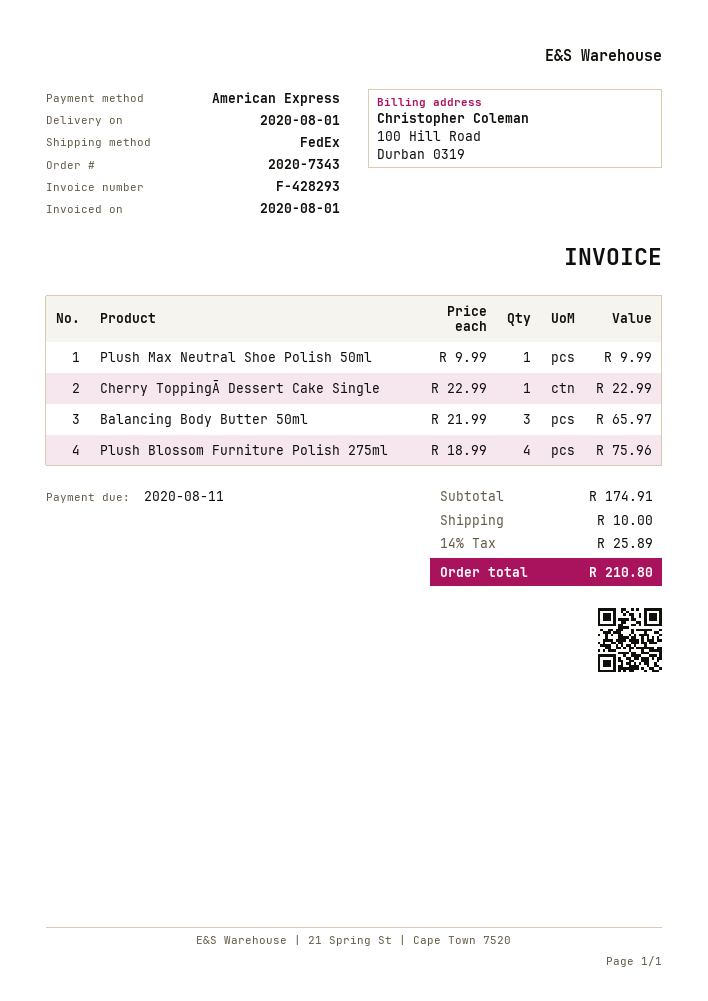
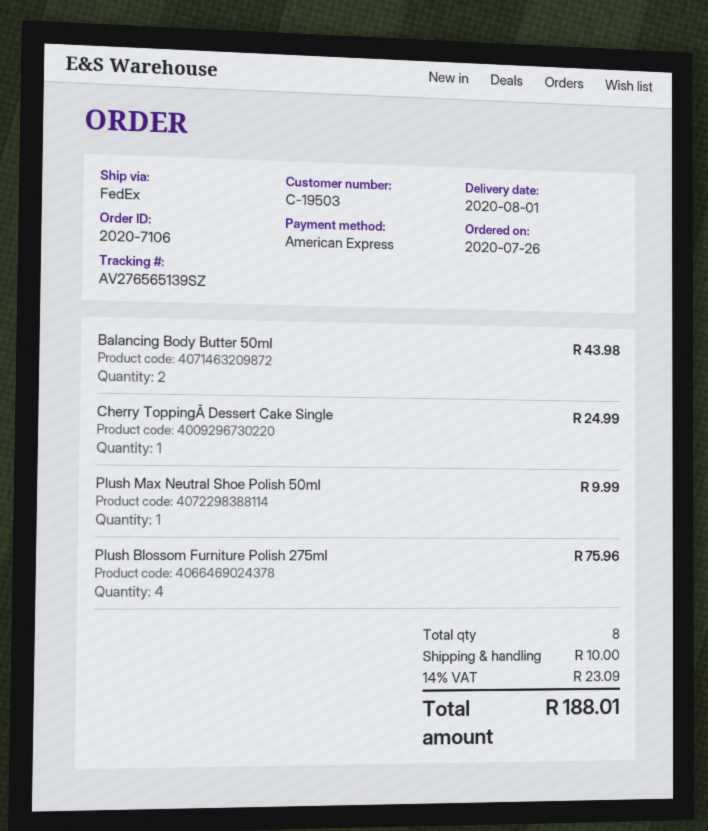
order number: 2020-7343 -> 2020-7106
Cherry ToppingĀ Dessert Cake Single: 1 for 22.99 -> 1 for 24.99
Balancing Body Butter 50ml: 3 for 65.97 -> 2 for 43.98
tax: 14% = 25.89 -> 14% = 23.09
total: 210.80 -> 188.01

